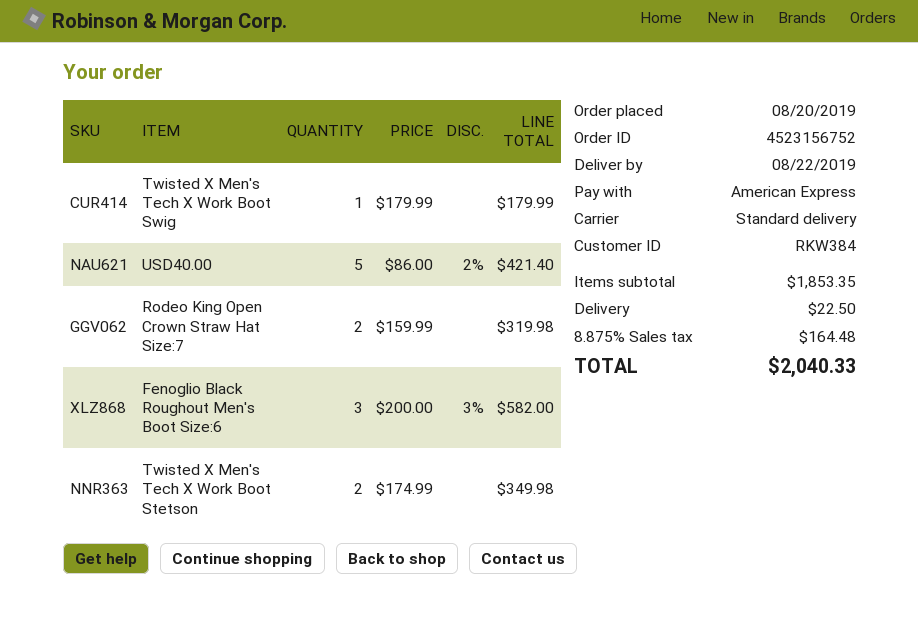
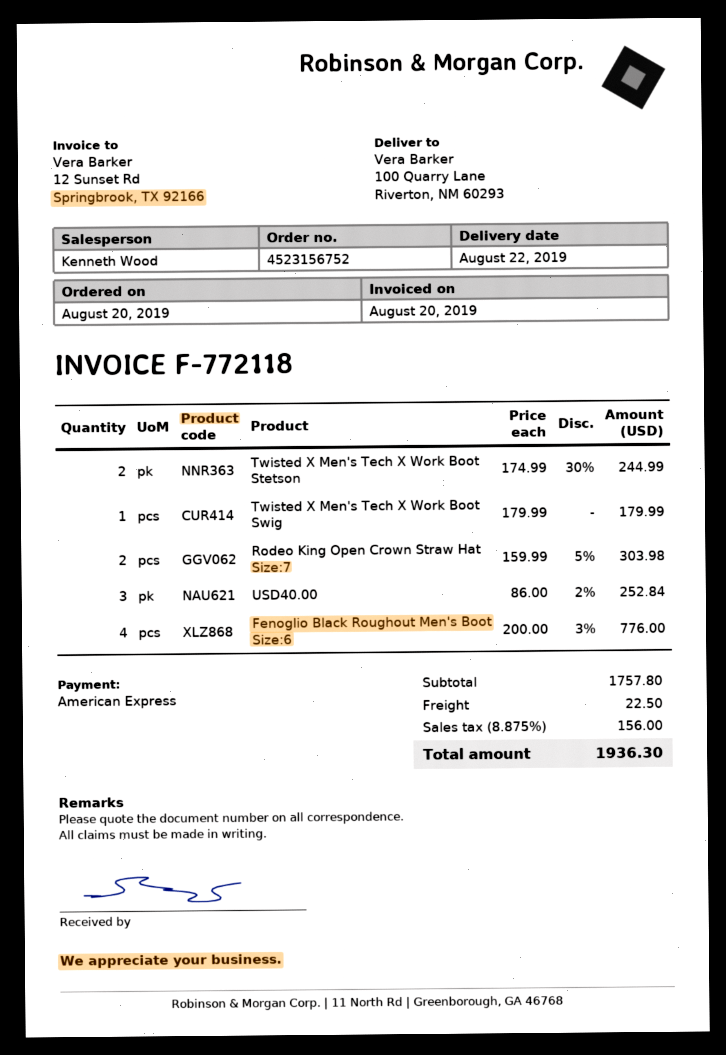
USD40.00: 5 x 86.00 - 2% = 421.40 -> 3 x 86.00 - 2% = 252.84
Rodeo King Open Crown Straw Hat Size:7: 2 x 159.99 = 319.98 -> 2 x 159.99 - 5% = 303.98
Fenoglio Black Roughout Men's Boot Size:6: 3 x 200.00 - 3% = 582.00 -> 4 x 200.00 - 3% = 776.00
Twisted X Men's Tech X Work Boot Stetson: 2 x 174.99 = 349.98 -> 2 x 174.99 - 30% = 244.99
subtotal: 1853.35 -> 1757.80
tax: 8.875% = 164.48 -> 8.875% = 156.00
total: 2040.33 -> 1936.30

